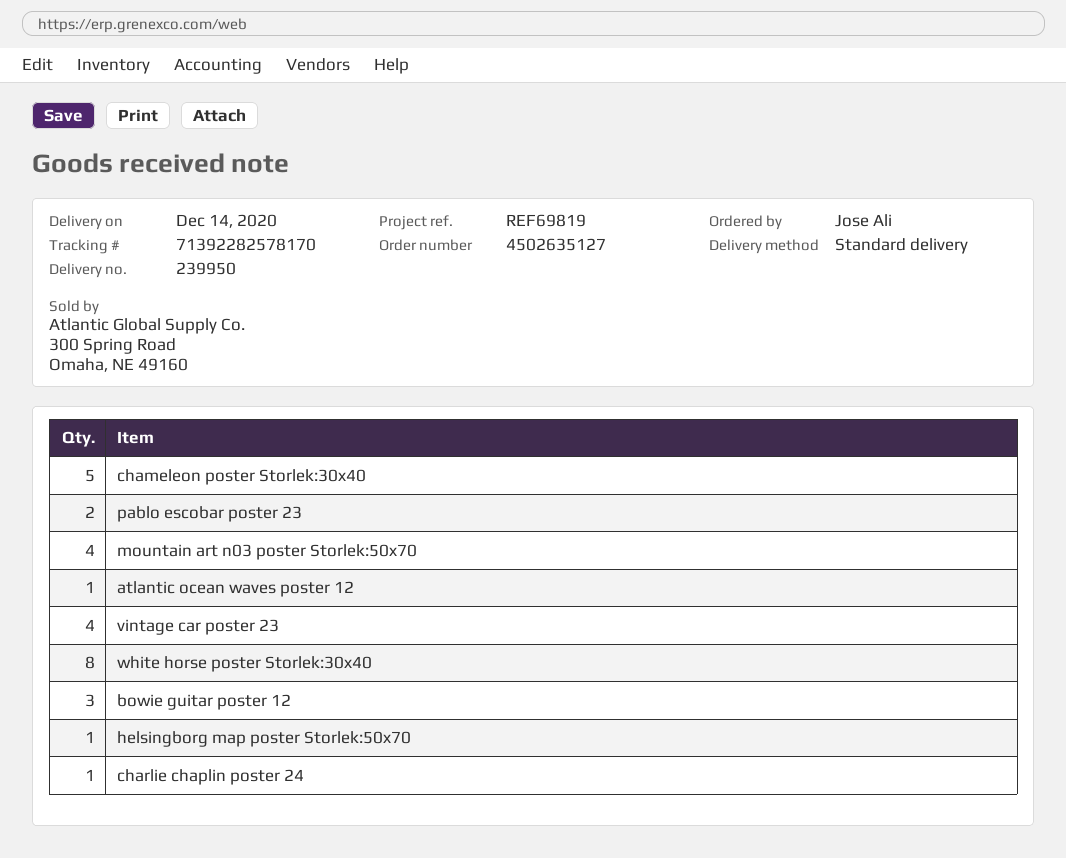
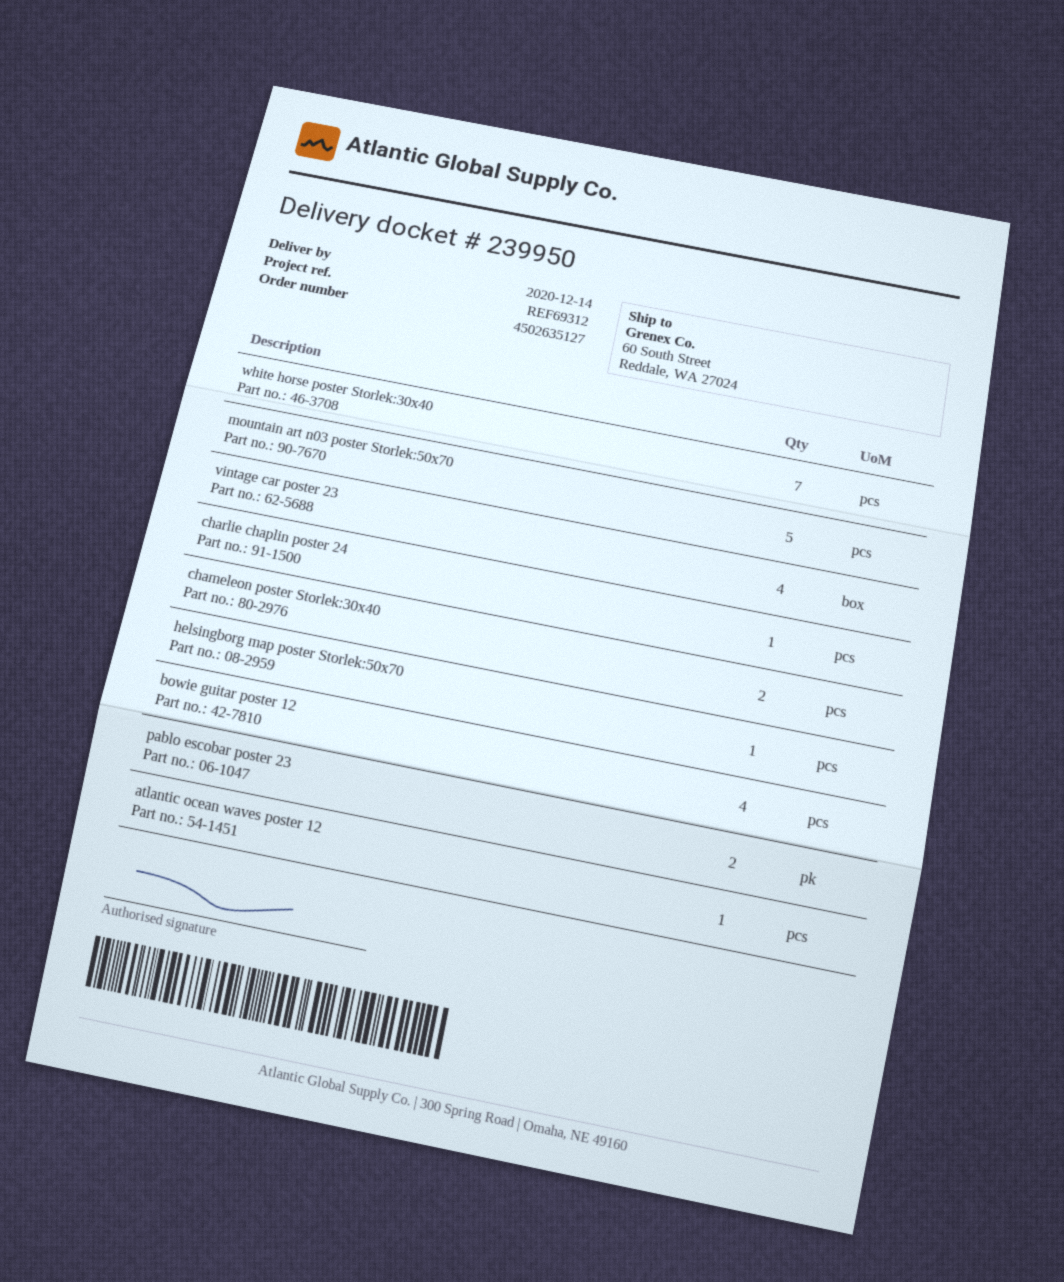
reference: REF69819 -> REF69312
chameleon poster Storlek:30x40: 5 -> 2
mountain art n03 poster Storlek:50x70: 4 -> 5
white horse poster Storlek:30x40: 8 -> 7
bowie guitar poster 12: 3 -> 4

